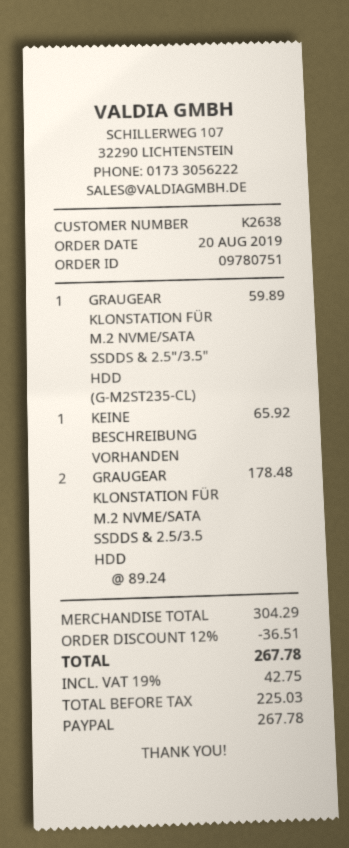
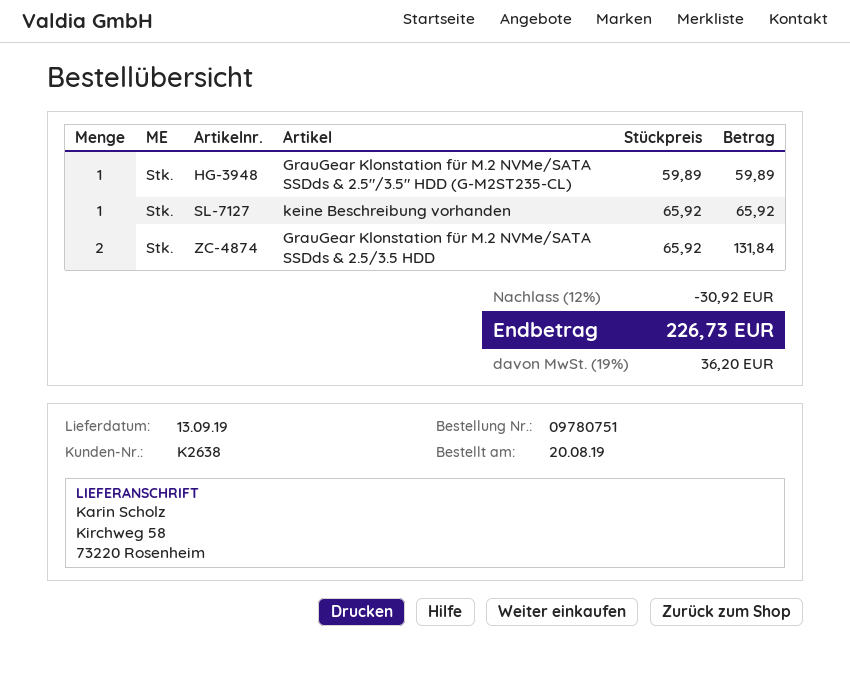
GRAUGEAR KLONSTATION FÜR M.2 NVME/SATA SSDDS & 2.5/3.5 HDD: 2 x 89.24 = 178.48 -> 2 x 65.92 = 131.84
discount: 12% = 36.51 -> 12% = 30.92
tax: 19% = 42.75 -> 19% = 36.20
total: 267.78 -> 226.73

